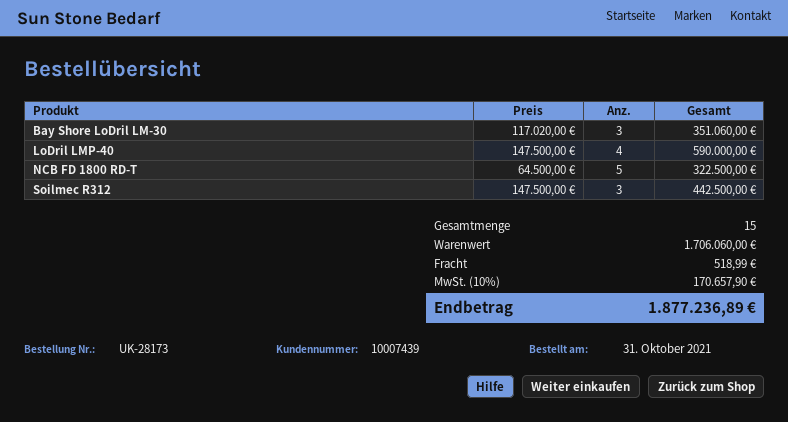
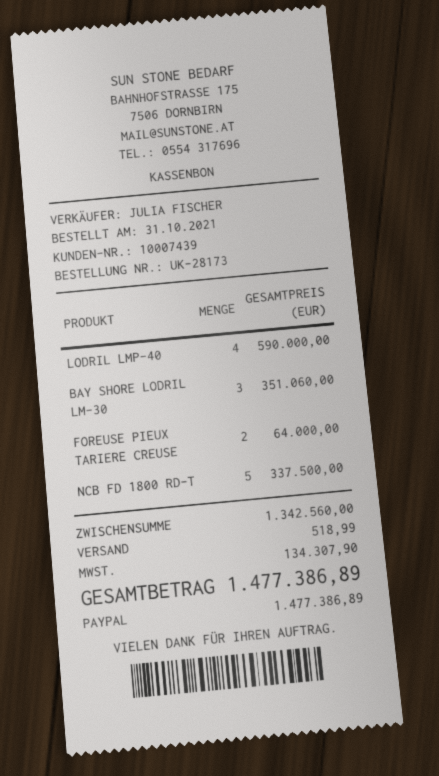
NCB FD 1800 RD-T: 5 for 322500.00 -> 5 for 337500.00
Soilmec R312: 3 for 442500.00 -> none
FOREUSE PIEUX TARIERE CREUSE: none -> 2 for 64000.00
subtotal: 1706060.00 -> 1342560.00
tax: 170657.90 -> 134307.90
total: 1877236.89 -> 1477386.89

